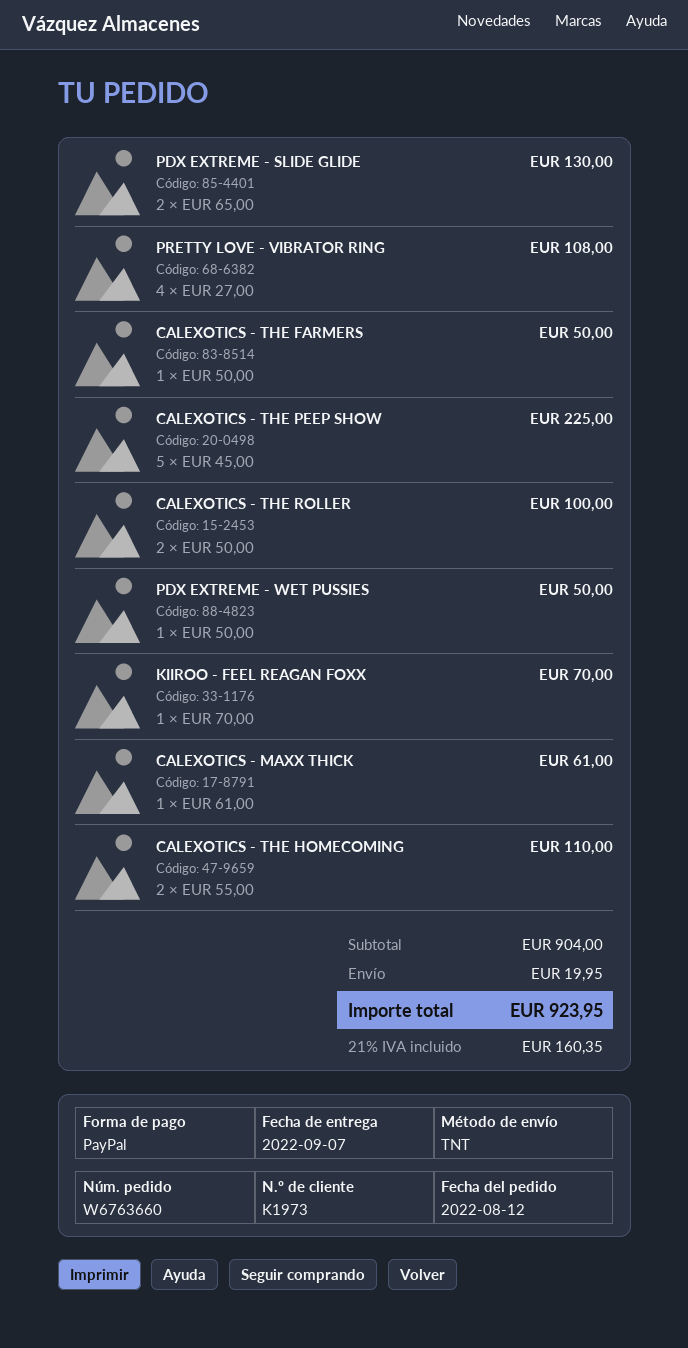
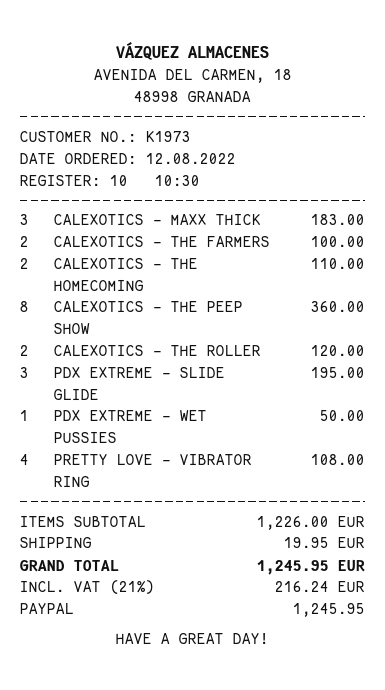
PDX EXTREME - SLIDE GLIDE: 2 for 130.00 -> 3 for 195.00
CALEXOTICS - THE FARMERS: 1 for 50.00 -> 2 for 100.00
CALEXOTICS - THE PEEP SHOW: 5 for 225.00 -> 8 for 360.00
CALEXOTICS - THE ROLLER: 2 for 100.00 -> 2 for 120.00
KIIROO - FEEL REAGAN FOXX: 1 for 70.00 -> none
CALEXOTICS - MAXX THICK: 1 for 61.00 -> 3 for 183.00
subtotal: 904.00 -> 1226.00
tax: 21% = 160.35 -> 21% = 216.24
total: 923.95 -> 1245.95

